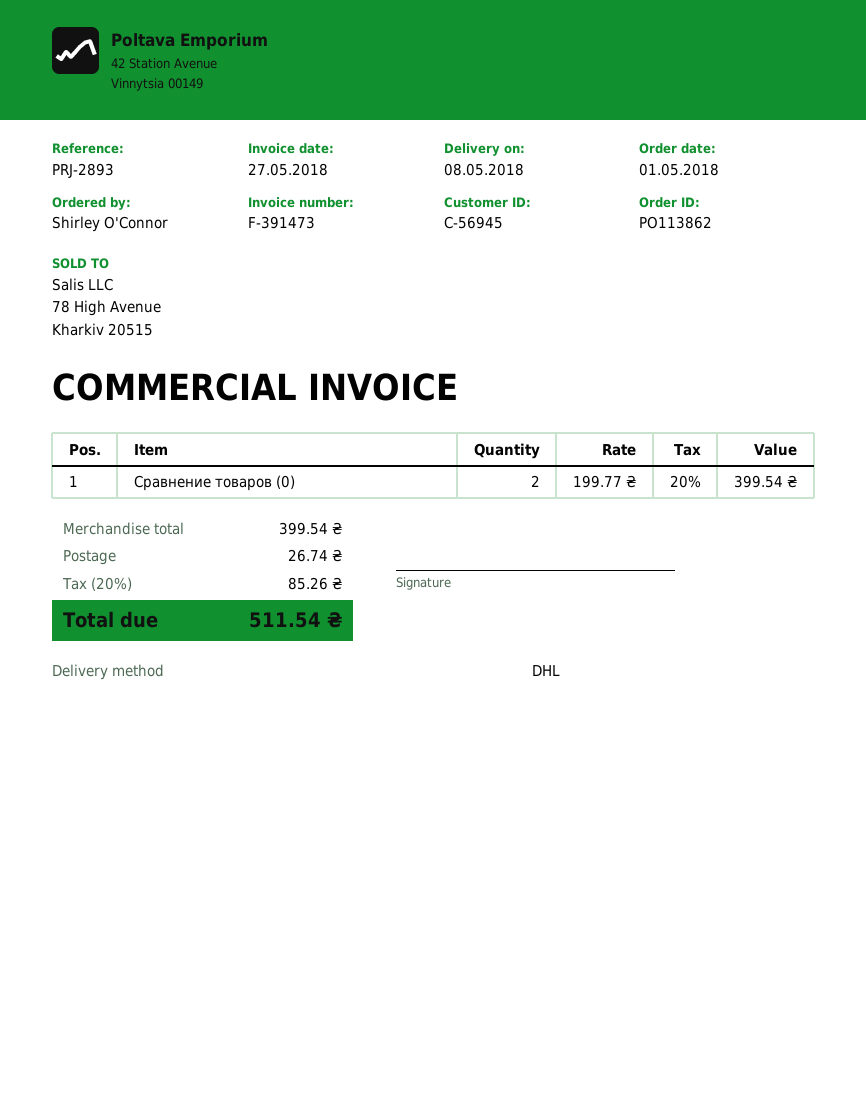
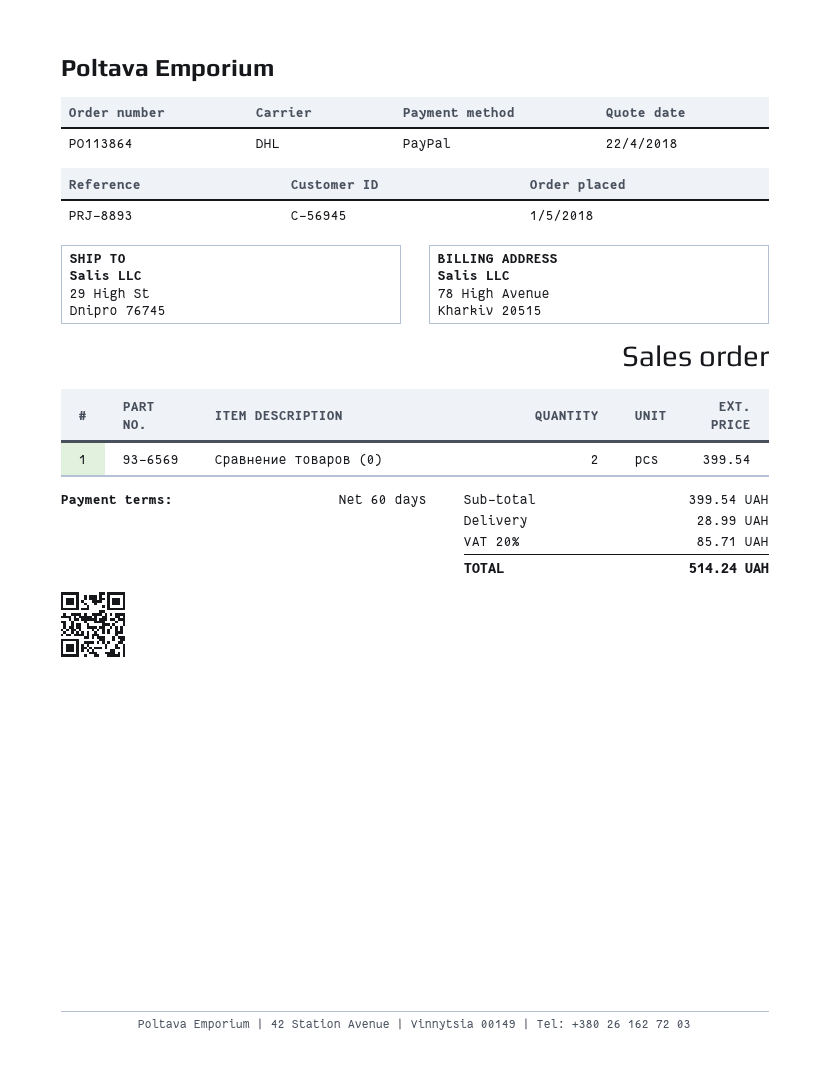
order number: PO113862 -> PO113864
reference: PRJ-2893 -> PRJ-8893
shipping: 26.74 -> 28.99
tax: 20% = 85.26 -> 20% = 85.71
total: 511.54 -> 514.24

